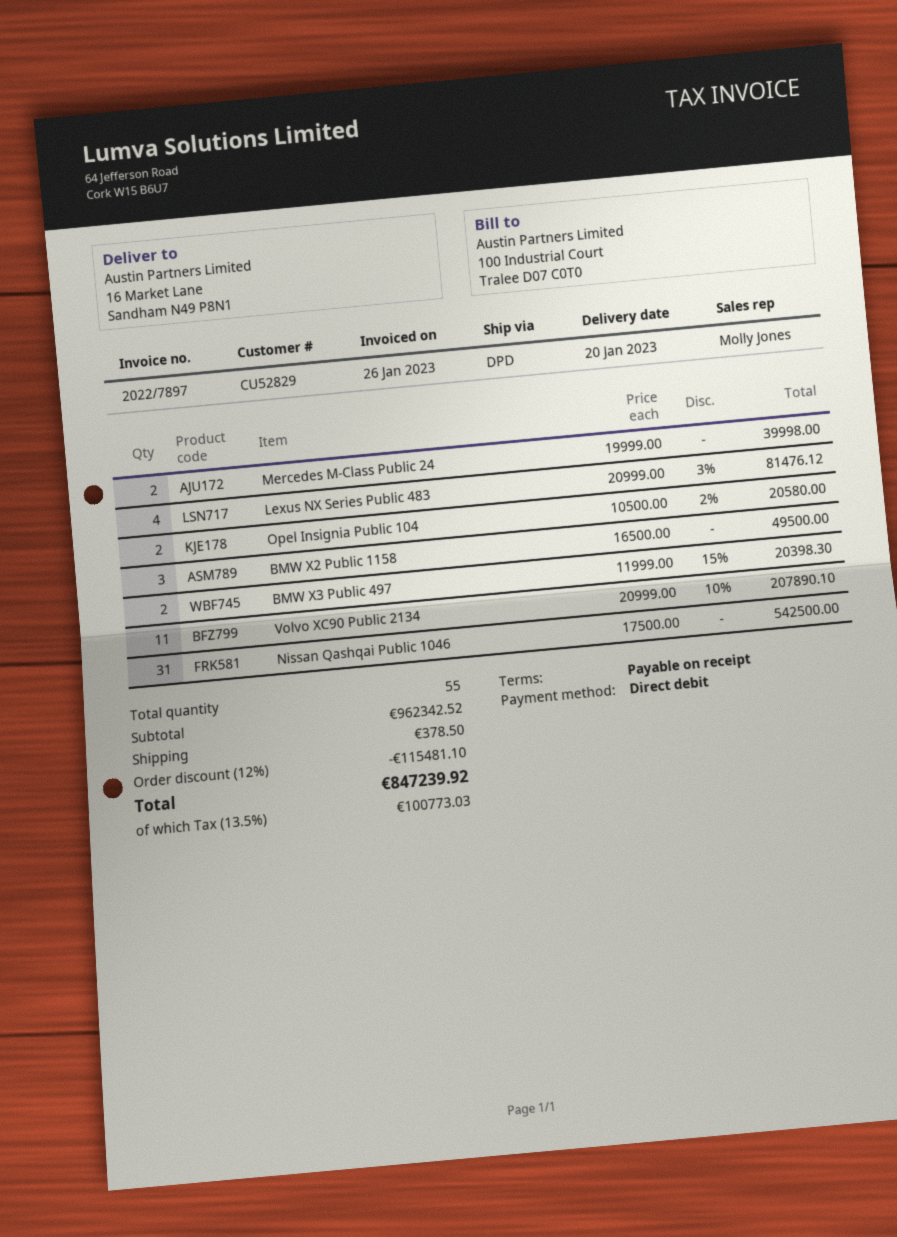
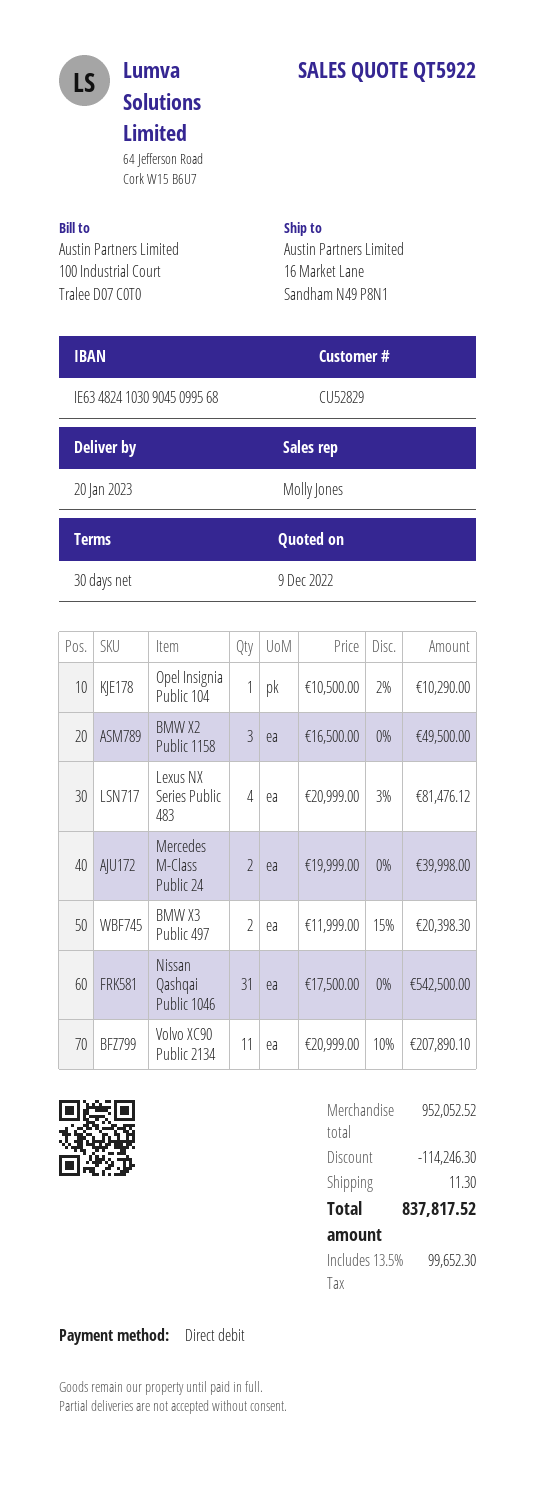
payment terms: on receipt -> 30 days
Opel Insignia Public 104: 2 x 10500.00 - 2% = 20580.00 -> 1 x 10500.00 - 2% = 10290.00
subtotal: 962342.52 -> 952052.52
discount: 115481.10 -> 114246.30
shipping: 378.50 -> 11.30
tax: 13.5% = 100773.03 -> 13.5% = 99652.30
total: 847239.92 -> 837817.52

